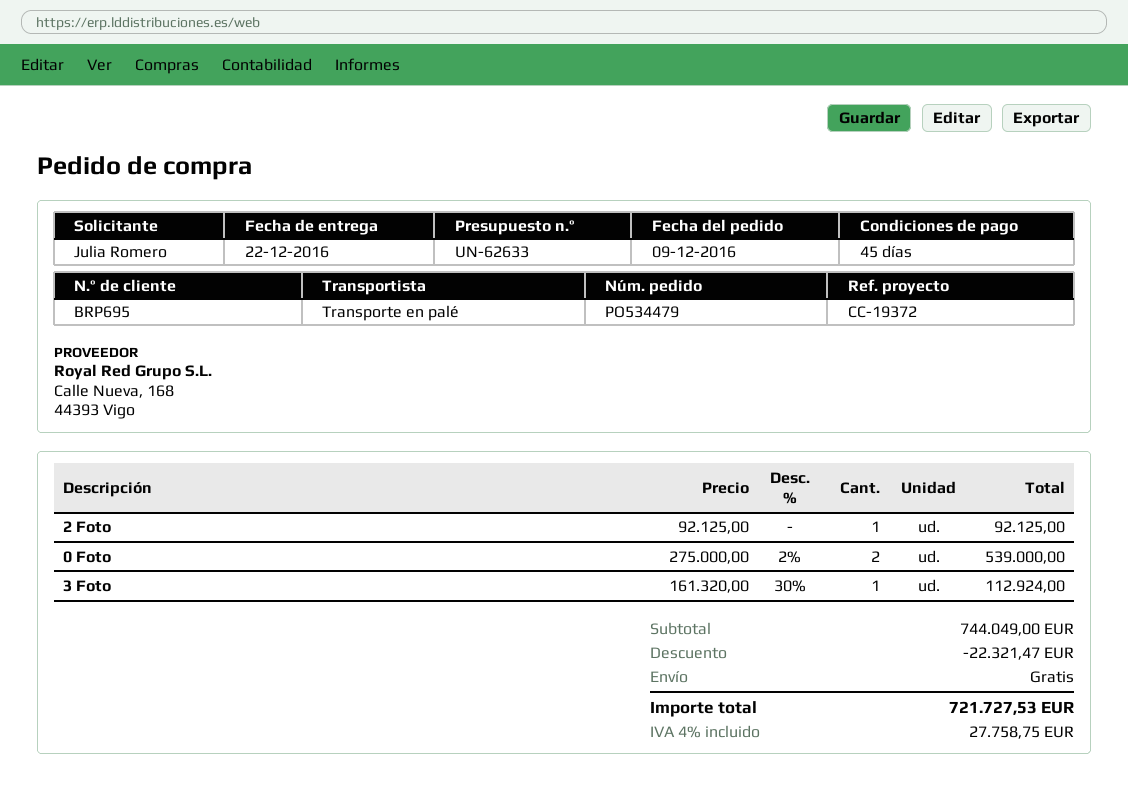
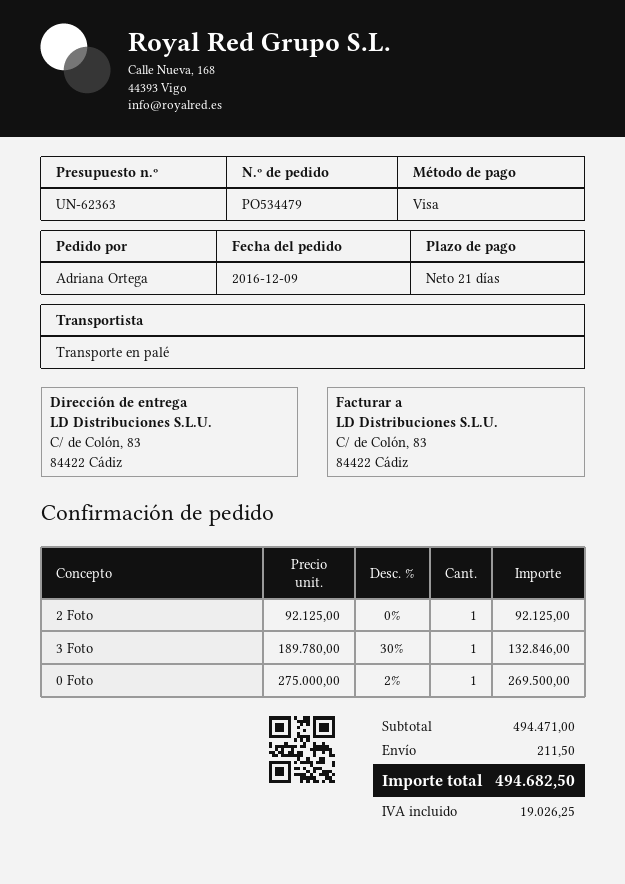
quote number: UN-62633 -> UN-62363
payment terms: 45 days -> 21 days
ordered by: Julia Romero -> Adriana Ortega
0 Foto: 2 x 275000.00 - 2% = 539000.00 -> 1 x 275000.00 - 2% = 269500.00
3 Foto: 1 x 161320.00 - 30% = 112924.00 -> 1 x 189780.00 - 30% = 132846.00
subtotal: 744049.00 -> 494471.00
discount: 22321.47 -> none
shipping: 0.00 -> 211.50
tax: 27758.75 -> 19026.25
total: 721727.53 -> 494682.50

